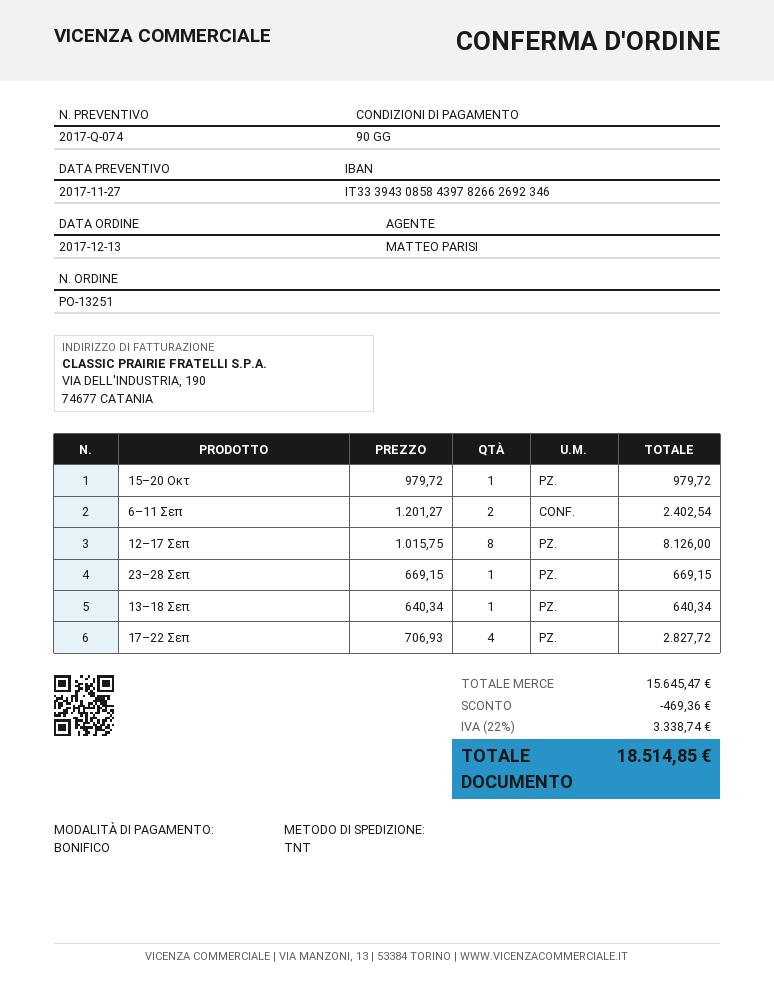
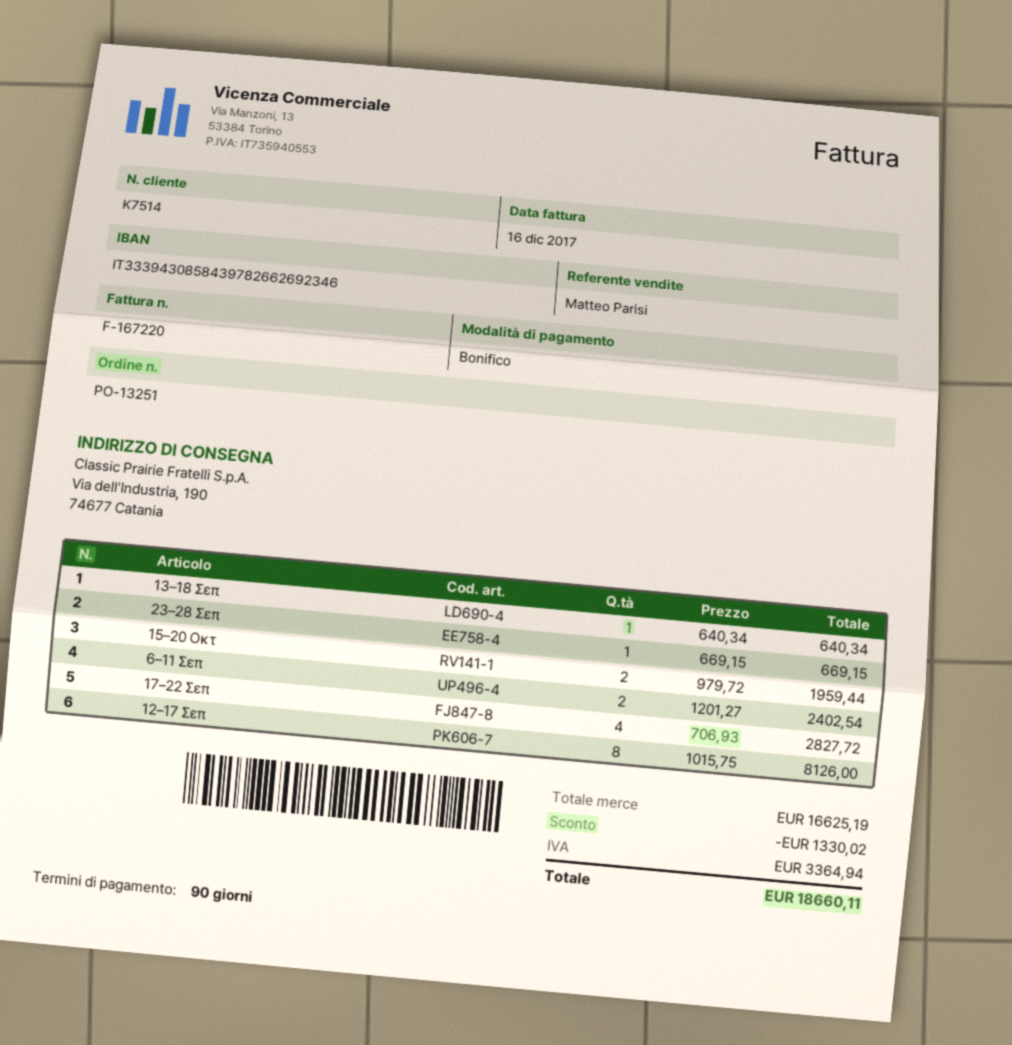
15–20 Οκτ: 1 x 979.72 = 979.72 -> 2 x 979.72 = 1959.44
subtotal: 15645.47 -> 16625.19
discount: 469.36 -> 1330.02
tax: 3338.74 -> 3364.94
total: 18514.85 -> 18660.11

